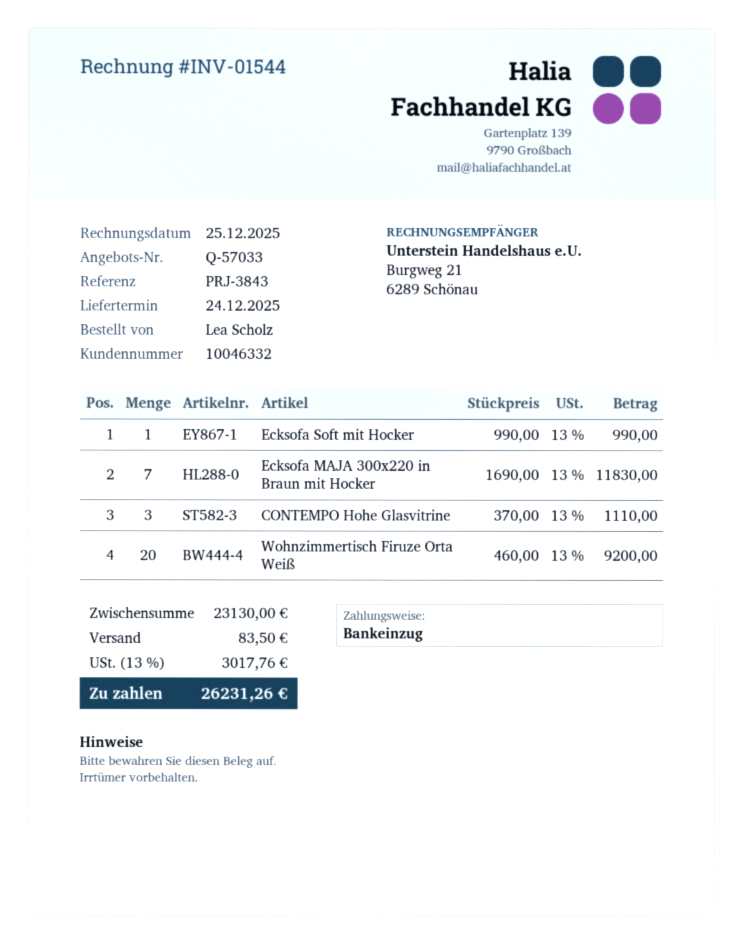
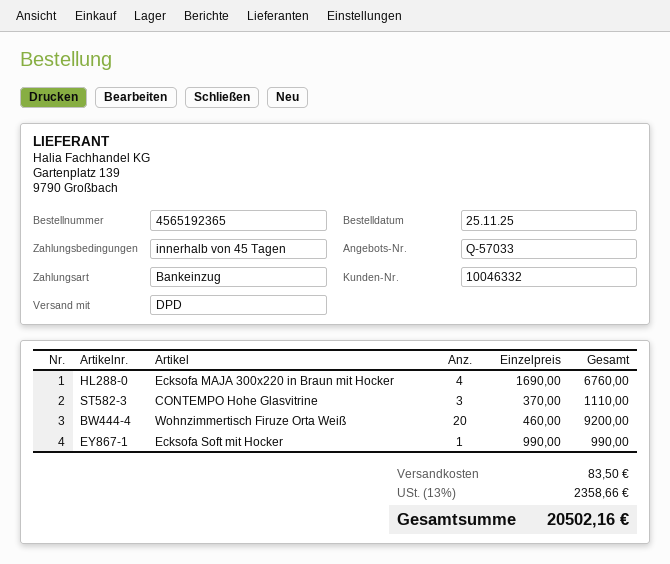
Ecksofa MAJA 300x220 in Braun mit Hocker: 7 x 1690.00 = 11830.00 -> 4 x 1690.00 = 6760.00
tax: 13% = 3017.76 -> 13% = 2358.66
total: 26231.26 -> 20502.16

